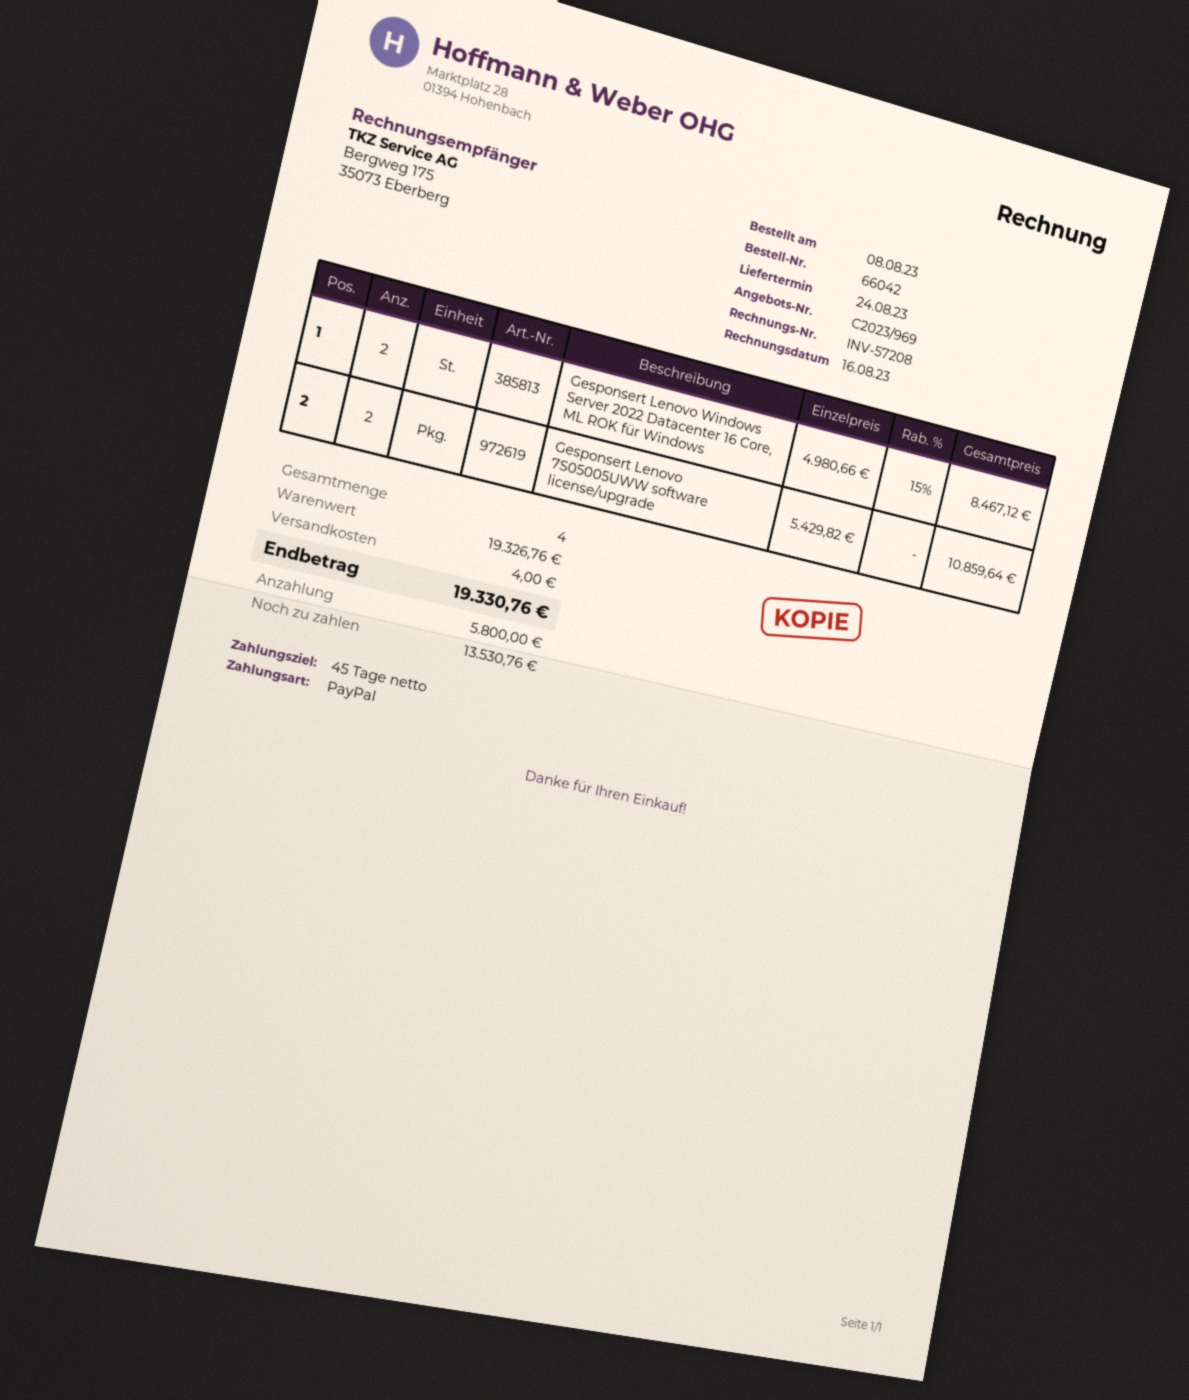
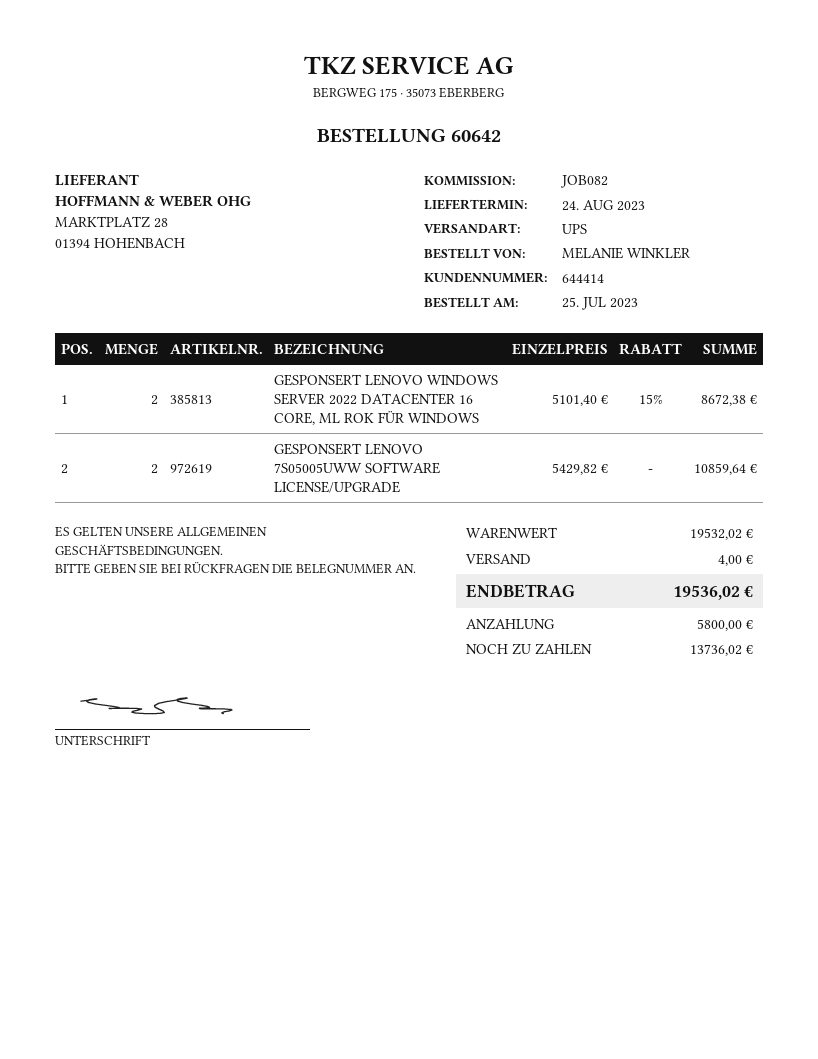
order number: 66042 -> 60642
order date: 2023-08-08 -> 2023-07-25
Gesponsert Lenovo Windows Server 2022 Datacenter 16 Core, ML ROK für Windows: 2 x 4980.66 - 15% = 8467.12 -> 2 x 5101.40 - 15% = 8672.38
subtotal: 19326.76 -> 19532.02
total: 19330.76 -> 19536.02
balance: 13530.76 -> 13736.02

